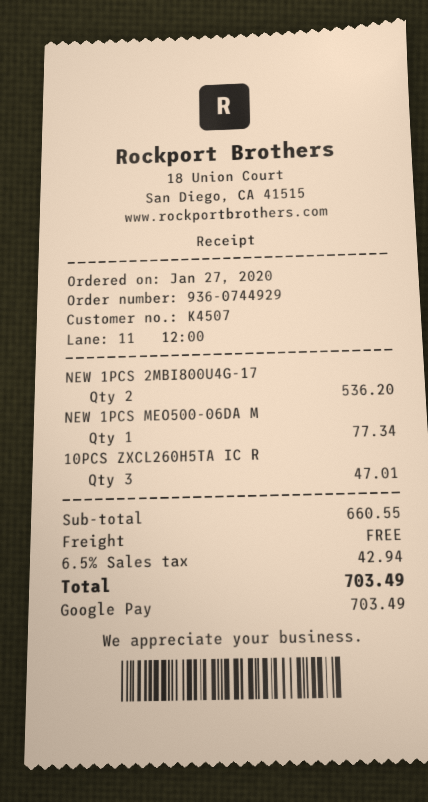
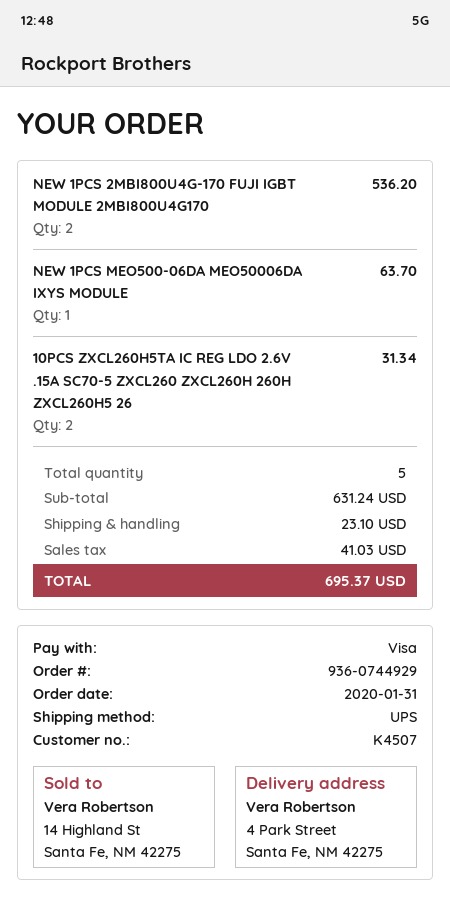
order date: 2020-01-27 -> 2020-01-31
payment method: Google Pay -> Visa
NEW 1PCS MEO500-06DA M: 1 for 77.34 -> 1 for 63.70
10PCS ZXCL260H5TA IC R: 3 for 47.01 -> 2 for 31.34
subtotal: 660.55 -> 631.24
shipping: 0.00 -> 23.10
tax: 42.94 -> 41.03
total: 703.49 -> 695.37

